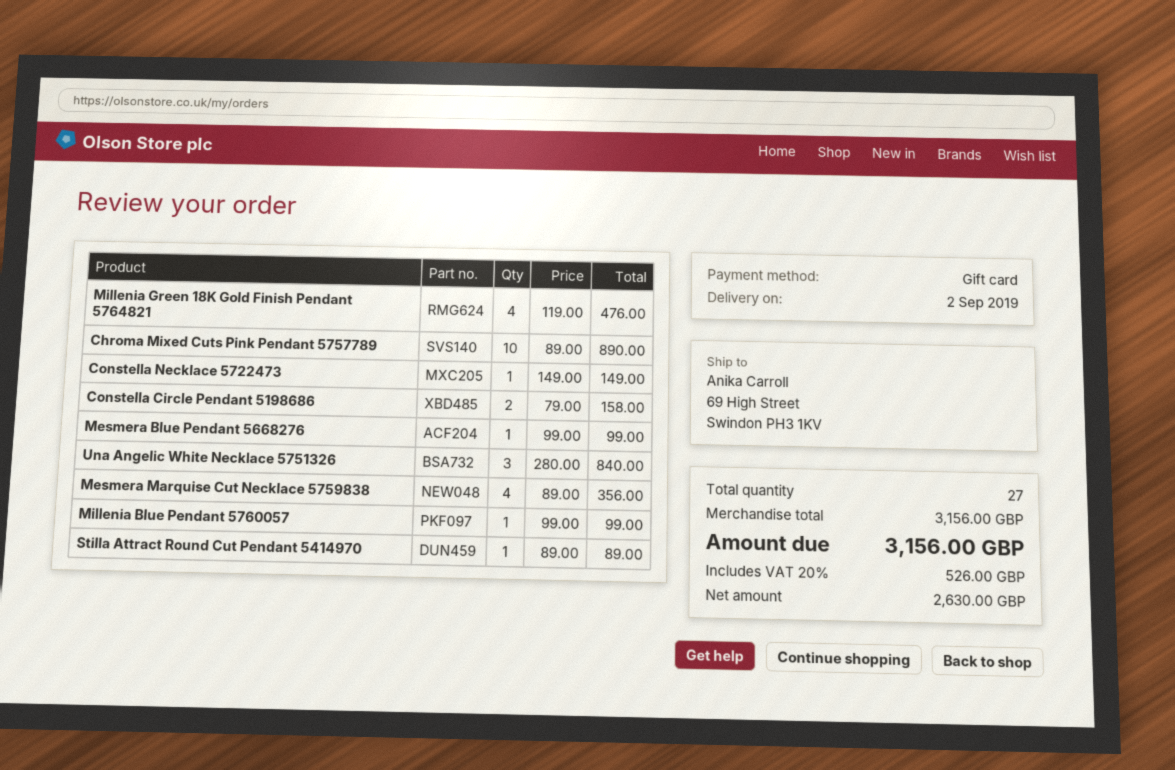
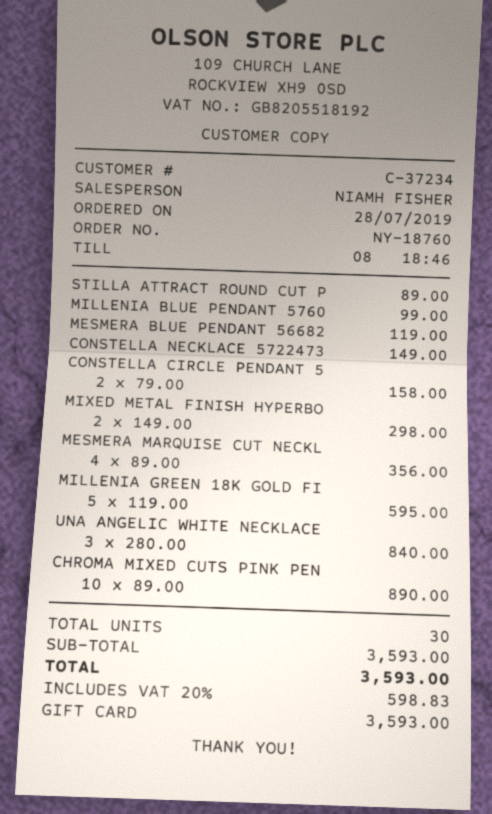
Millenia Green 18K Gold Finish Pendant 5764821: 4 x 119.00 = 476.00 -> 5 x 119.00 = 595.00
Mesmera Blue Pendant 5668276: 1 x 99.00 = 99.00 -> 1 x 119.00 = 119.00
MIXED METAL FINISH HYPERBO: none -> 2 x 149.00 = 298.00
total quantity: 27 -> 30
subtotal: 3156.00 -> 3593.00
tax: 20% = 526.00 -> 20% = 598.83
total: 3156.00 -> 3593.00

